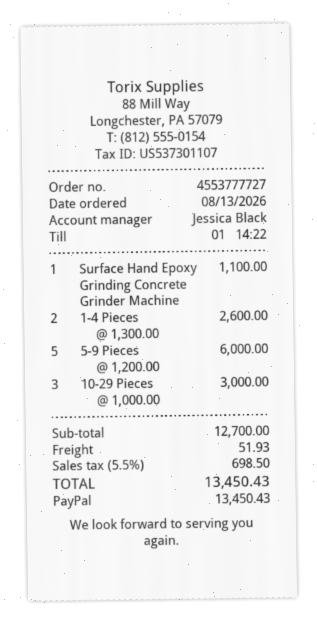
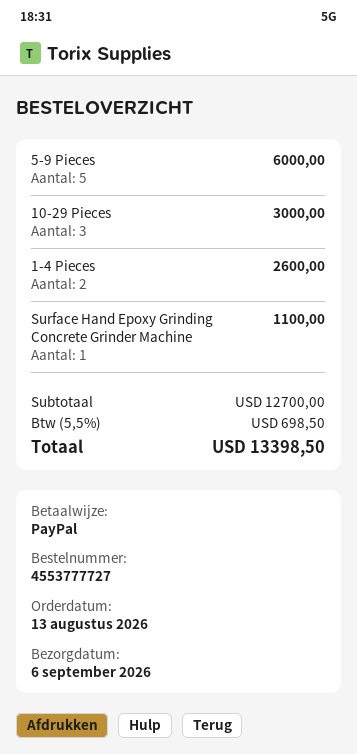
shipping: 51.93 -> none
total: 13450.43 -> 13398.50

